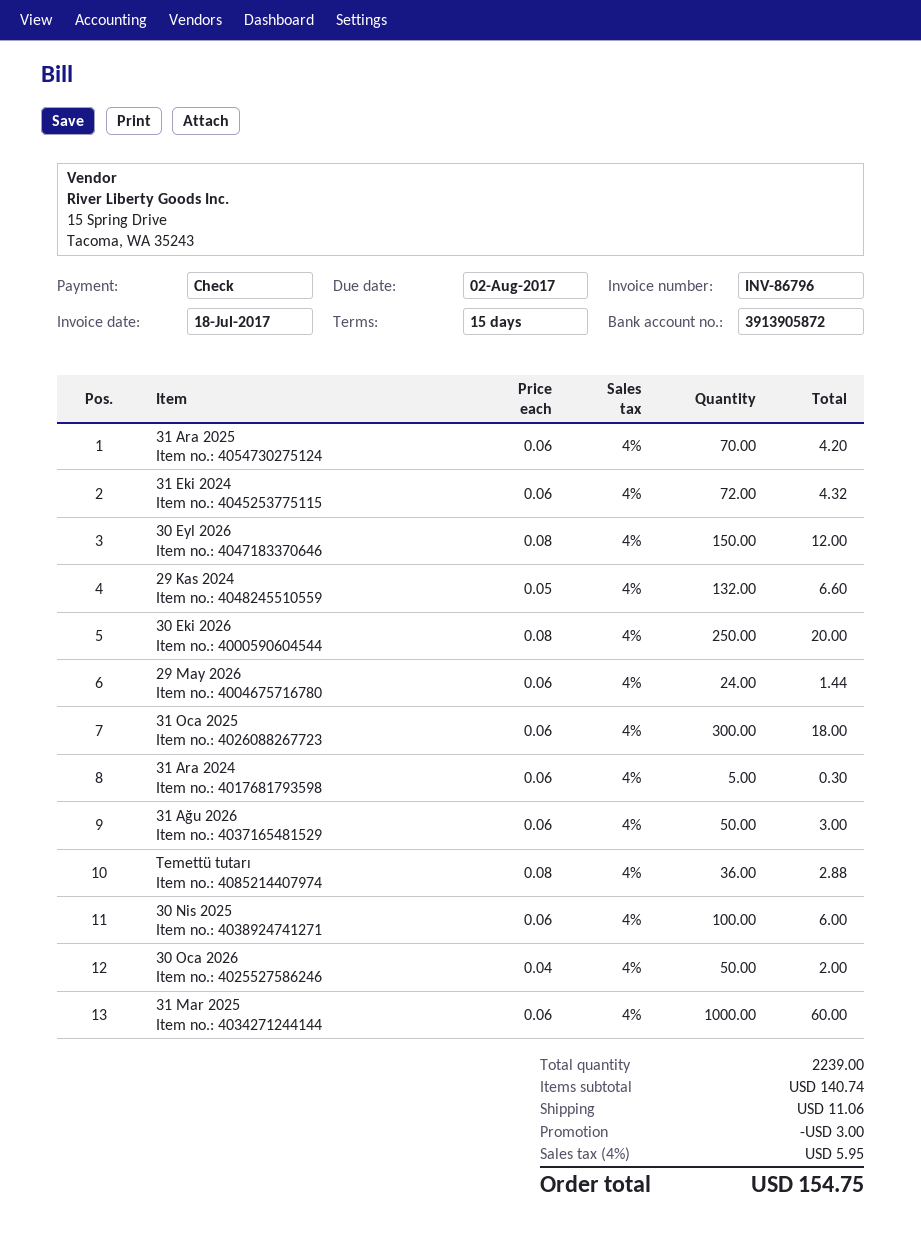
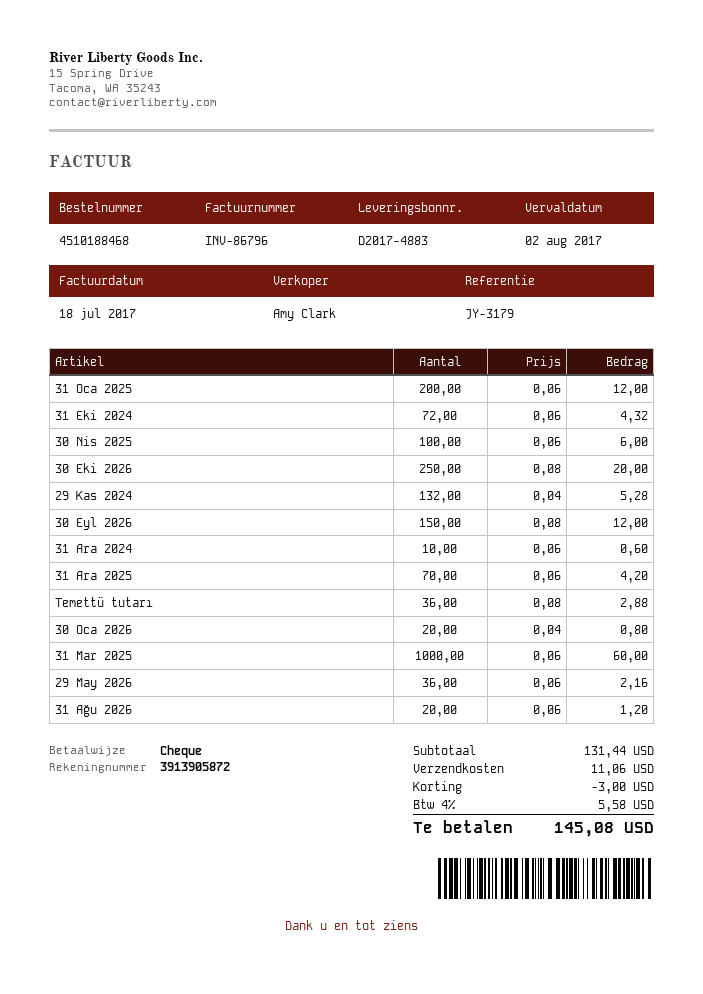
29 Kas 2024: 132 x 0.05 = 6.60 -> 132 x 0.04 = 5.28
29 May 2026: 24 x 0.06 = 1.44 -> 36 x 0.06 = 2.16
31 Oca 2025: 300 x 0.06 = 18.00 -> 200 x 0.06 = 12.00
31 Ara 2024: 5 x 0.06 = 0.30 -> 10 x 0.06 = 0.60
31 Ağu 2026: 50 x 0.06 = 3.00 -> 20 x 0.06 = 1.20
30 Oca 2026: 50 x 0.04 = 2.00 -> 20 x 0.04 = 0.80
subtotal: 140.74 -> 131.44
tax: 4% = 5.95 -> 4% = 5.58
total: 154.75 -> 145.08

